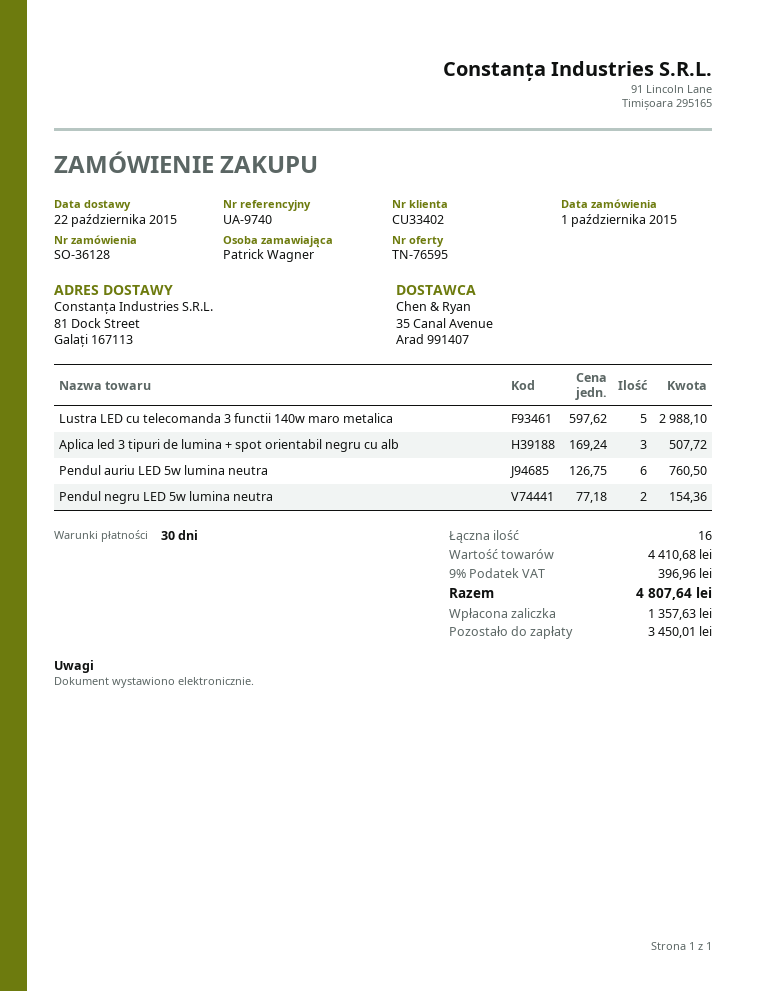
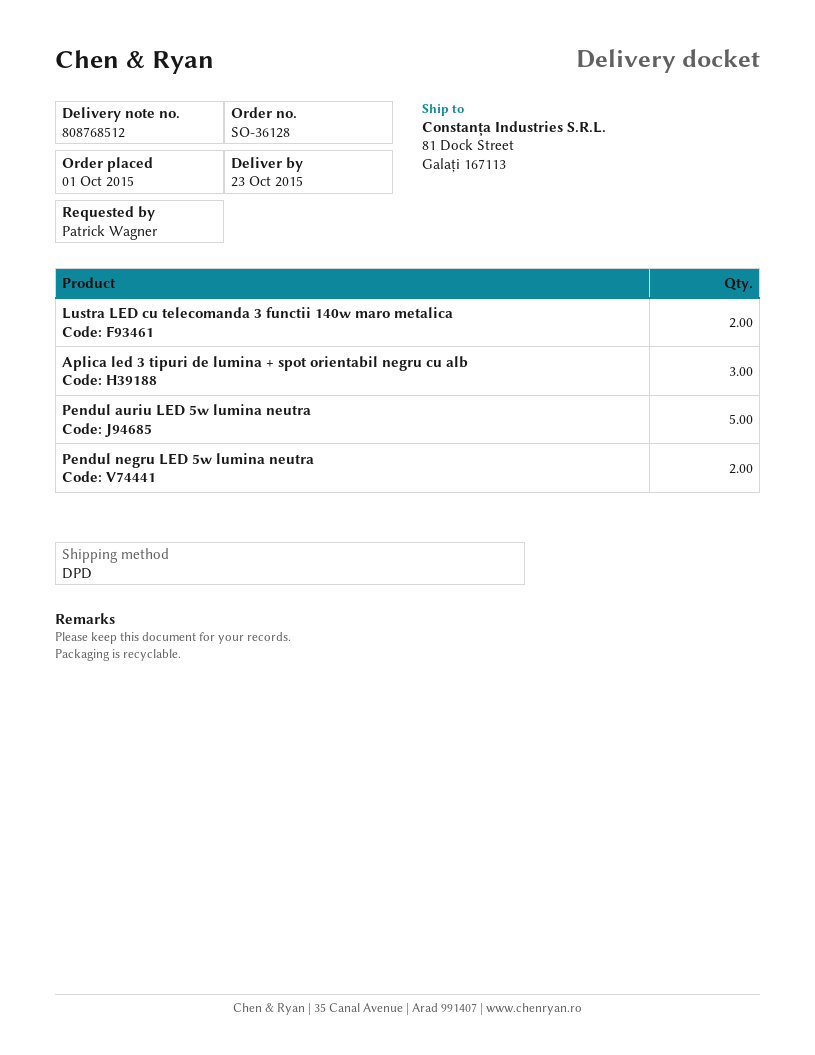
delivery date: 2015-10-22 -> 2015-10-23
Lustra LED cu telecomanda 3 functii 140w maro metalica: 5 -> 2
Pendul auriu LED 5w lumina neutra: 6 -> 5

